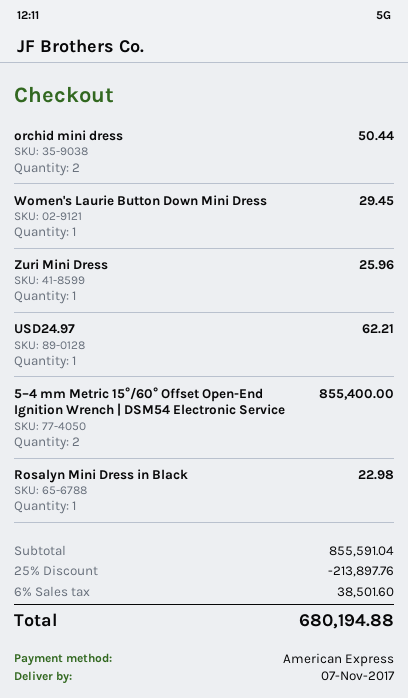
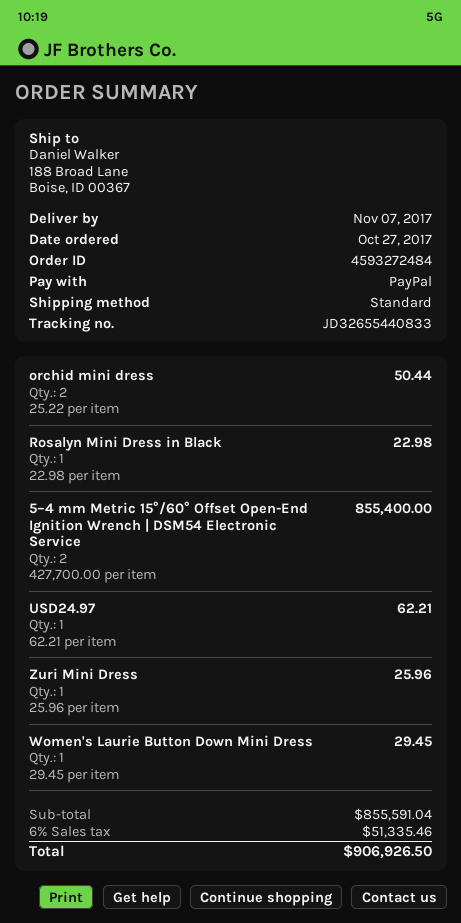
payment method: American Express -> PayPal
discount: 25% = 213897.76 -> none
tax: 6% = 38501.60 -> 6% = 51335.46
total: 680194.88 -> 906926.50

